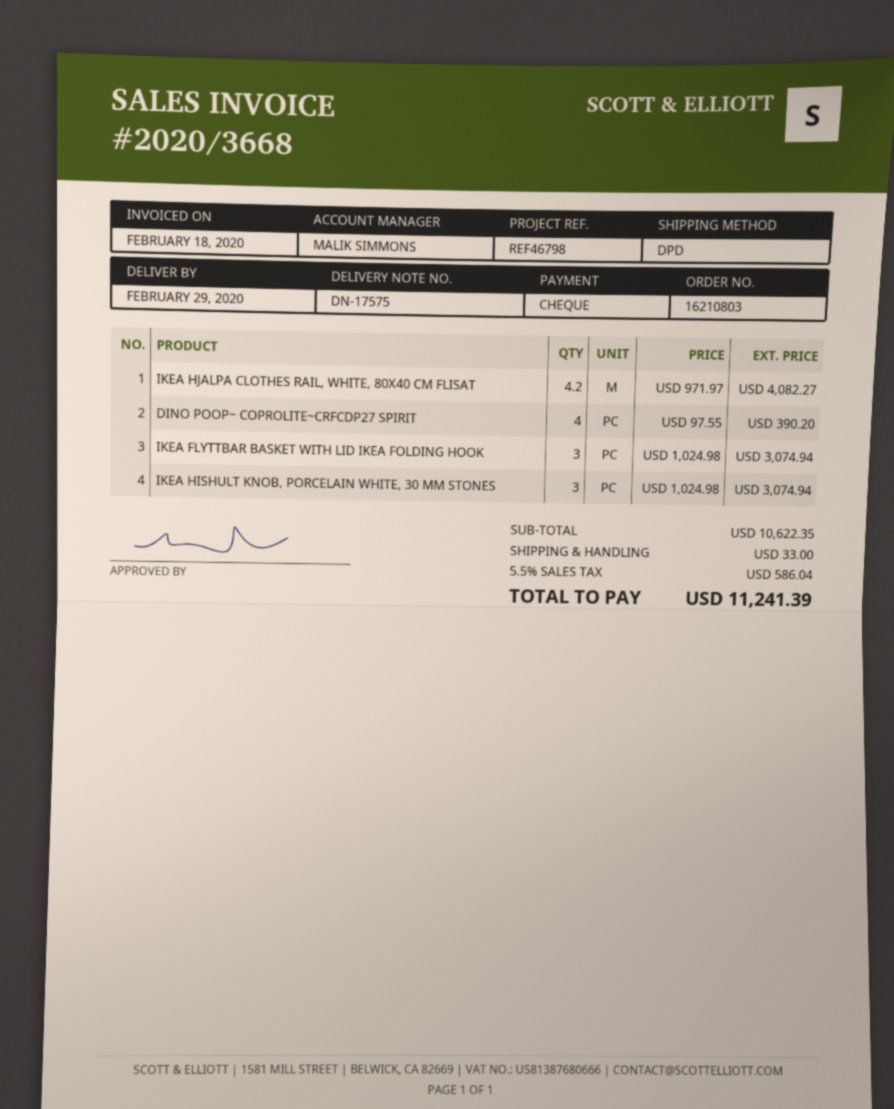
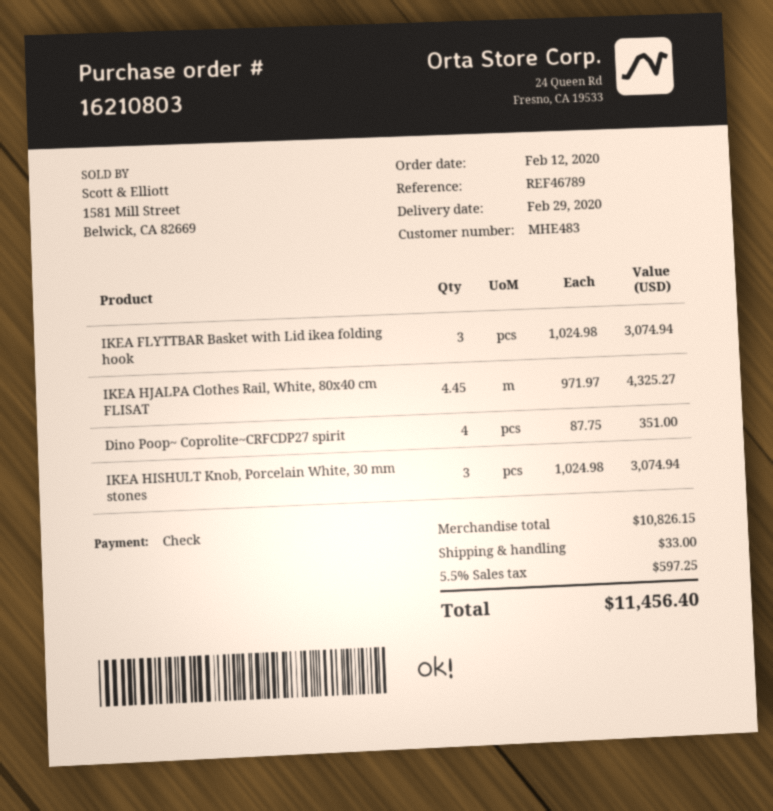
reference: REF46798 -> REF46789
IKEA HJALPA CLOTHES RAIL, WHITE, 80X40 CM FLISAT: 4.2 x 971.97 = 4082.27 -> 4.45 x 971.97 = 4325.27
DINO POOP~ COPROLITE~CRFCDP27 SPIRIT: 4 x 97.55 = 390.20 -> 4 x 87.75 = 351.00
subtotal: 10622.35 -> 10826.15
tax: 5.5% = 586.04 -> 5.5% = 597.25
total: 11241.39 -> 11456.40

